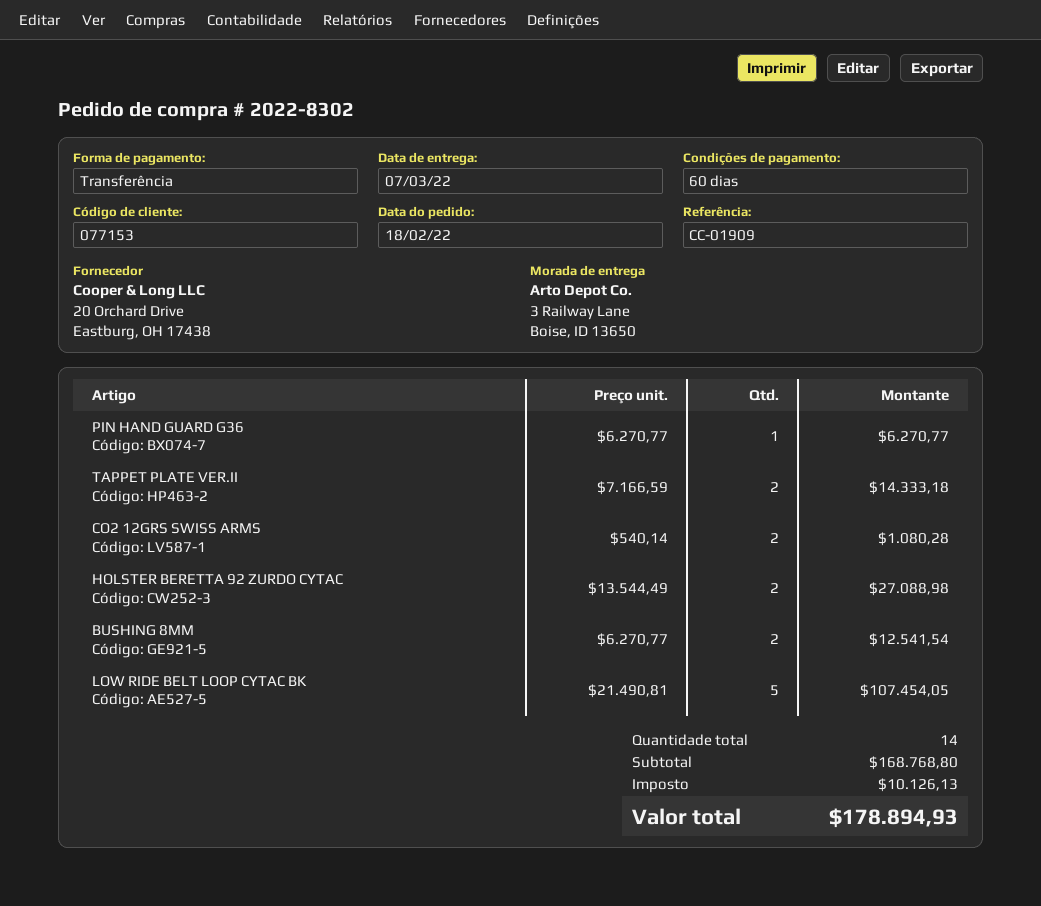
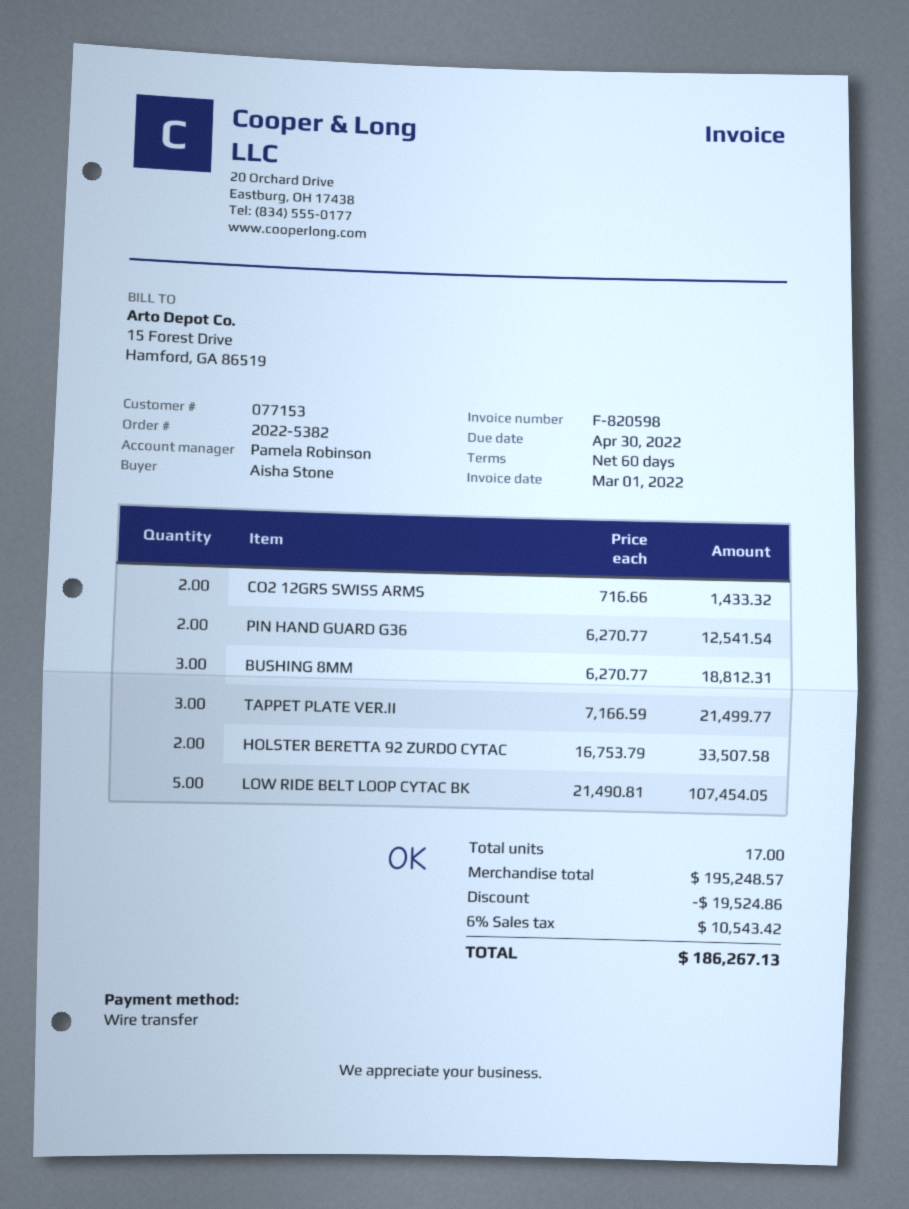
order number: 2022-8302 -> 2022-5382
PIN HAND GUARD G36: 1 x 6270.77 = 6270.77 -> 2 x 6270.77 = 12541.54
TAPPET PLATE VER.II: 2 x 7166.59 = 14333.18 -> 3 x 7166.59 = 21499.77
CO2 12GRS SWISS ARMS: 2 x 540.14 = 1080.28 -> 2 x 716.66 = 1433.32
HOLSTER BERETTA 92 ZURDO CYTAC: 2 x 13544.49 = 27088.98 -> 2 x 16753.79 = 33507.58
BUSHING 8MM: 2 x 6270.77 = 12541.54 -> 3 x 6270.77 = 18812.31
total quantity: 14 -> 17
subtotal: 168768.80 -> 195248.57
discount: none -> 19524.86
tax: 10126.13 -> 10543.42
total: 178894.93 -> 186267.13

